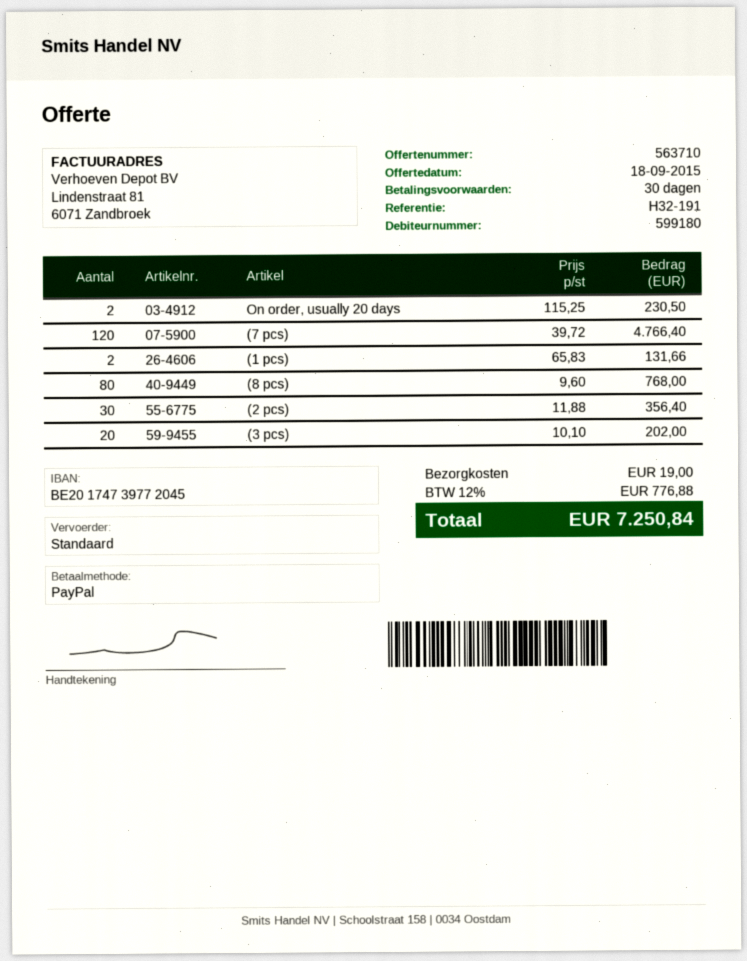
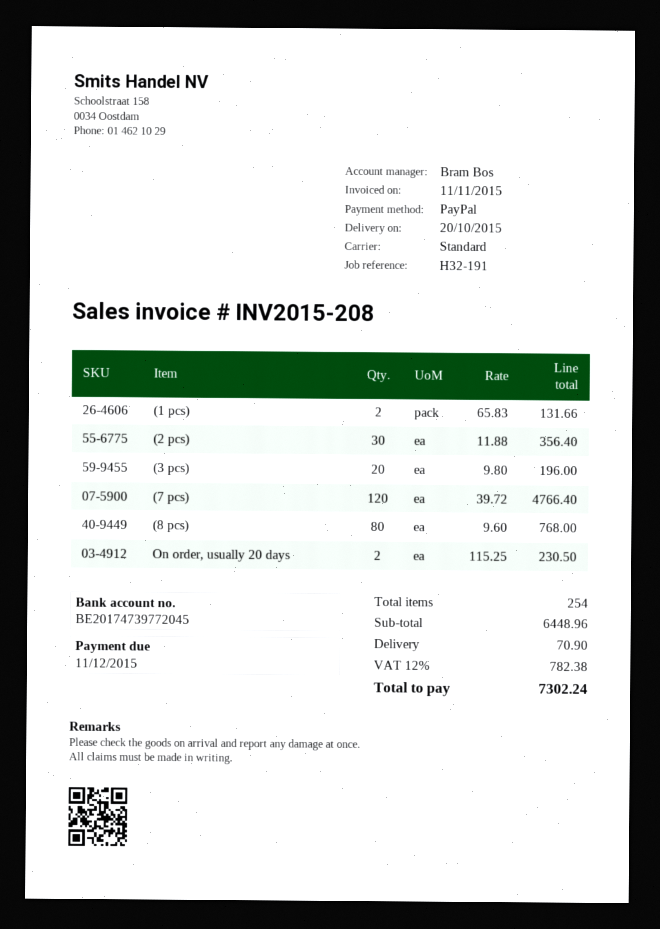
(3 pcs): 20 x 10.10 = 202.00 -> 20 x 9.80 = 196.00
shipping: 19.00 -> 70.90
tax: 12% = 776.88 -> 12% = 782.38
total: 7250.84 -> 7302.24

